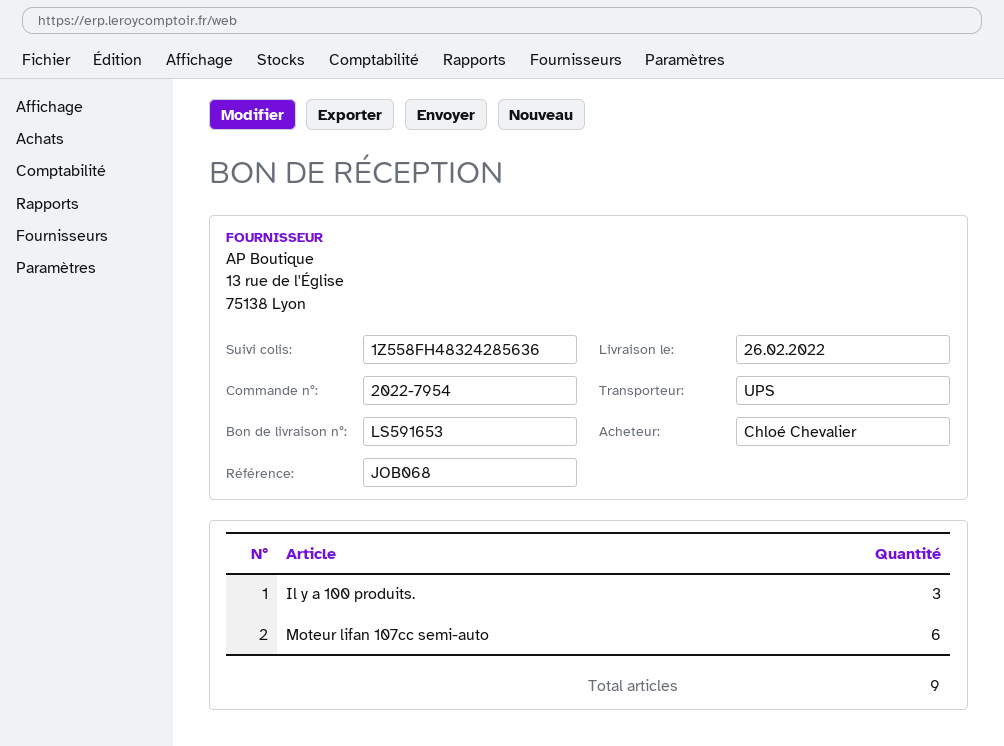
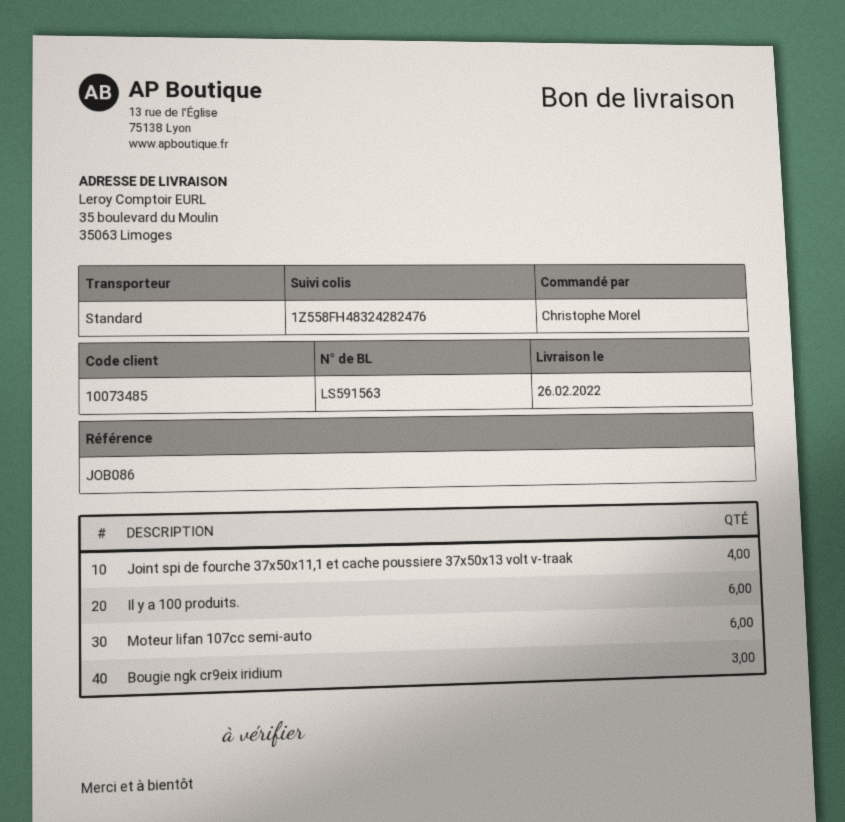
delivery note number: LS591653 -> LS591563
reference: JOB068 -> JOB086
ordered by: Chloé Chevalier -> Christophe Morel
shipping method: UPS -> standard
tracking number: 1Z558FH48324285636 -> 1Z558FH48324282476
Il y a 100 produits.: 3 -> 6
Joint spi de fourche 37x50x11,1 et cache poussiere 37x50x13 volt v-traak: none -> 4
Bougie ngk cr9eix iridium: none -> 3

